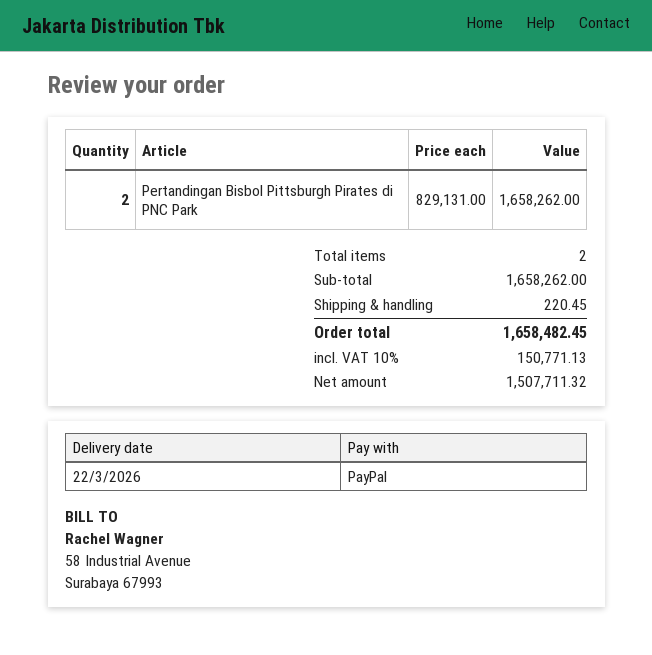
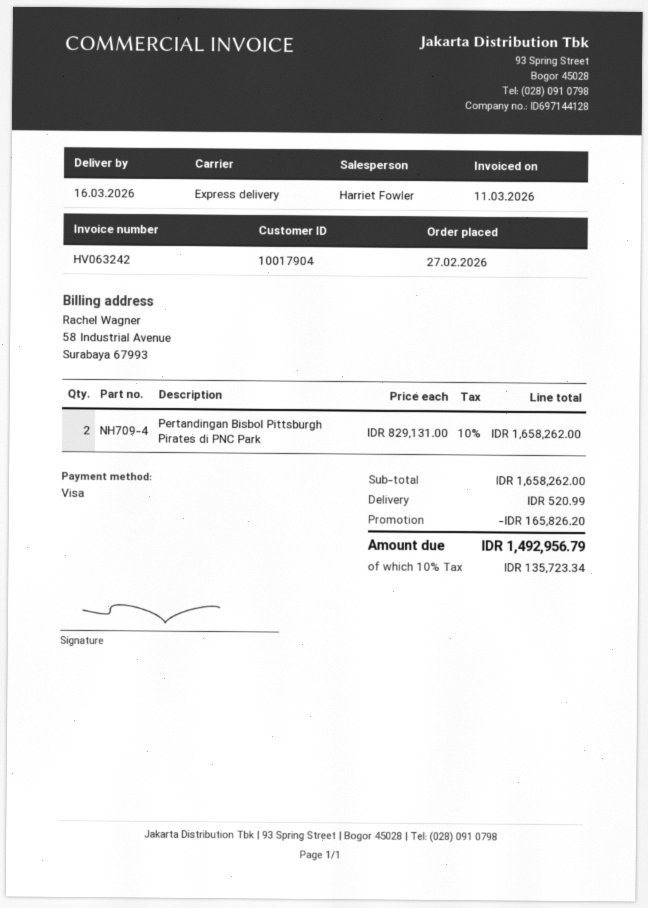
delivery date: 2026-03-22 -> 2026-03-16
payment method: PayPal -> Visa
discount: none -> 165826.20
shipping: 220.45 -> 520.99
tax: 10% = 150771.13 -> 10% = 135723.34
total: 1658482.45 -> 1492956.79

